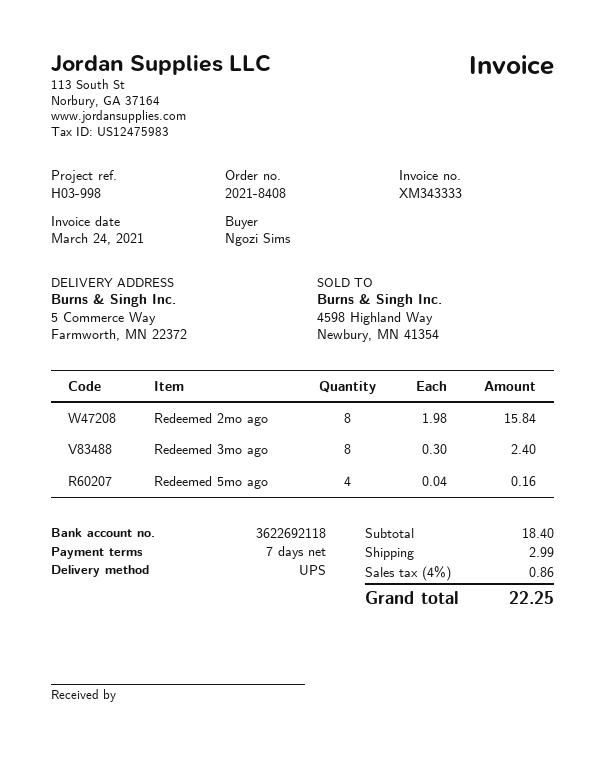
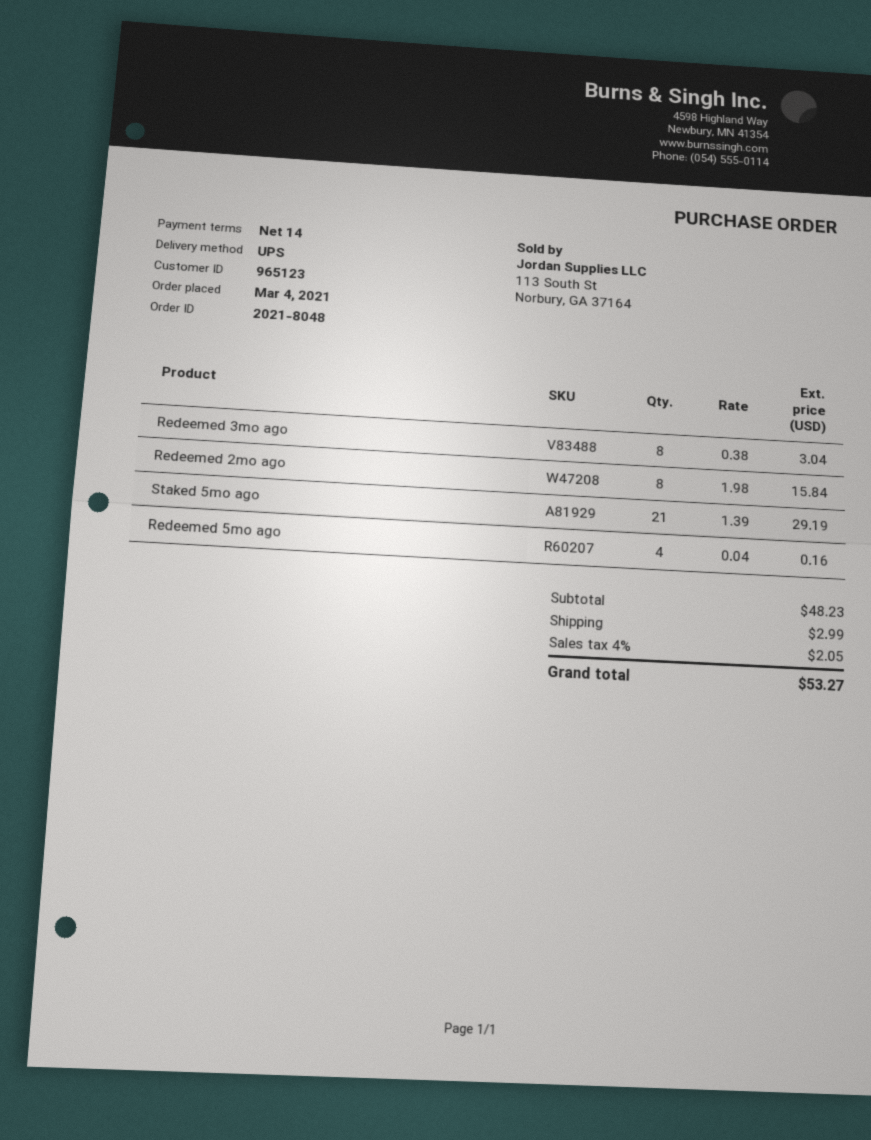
order number: 2021-8408 -> 2021-8048
payment terms: 7 days -> 14 days
Redeemed 3mo ago: 8 x 0.30 = 2.40 -> 8 x 0.38 = 3.04
Staked 5mo ago: none -> 21 x 1.39 = 29.19
subtotal: 18.40 -> 48.23
tax: 4% = 0.86 -> 4% = 2.05
total: 22.25 -> 53.27

